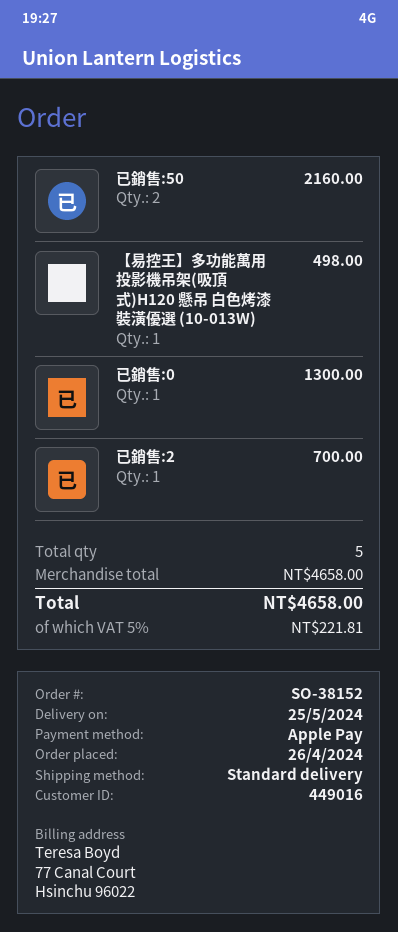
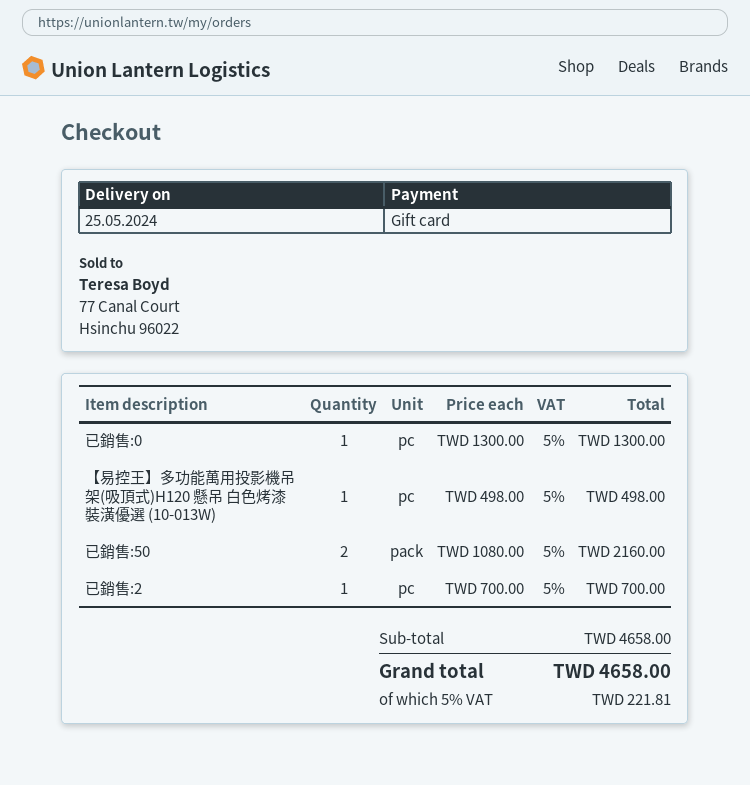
payment method: Apple Pay -> gift card

